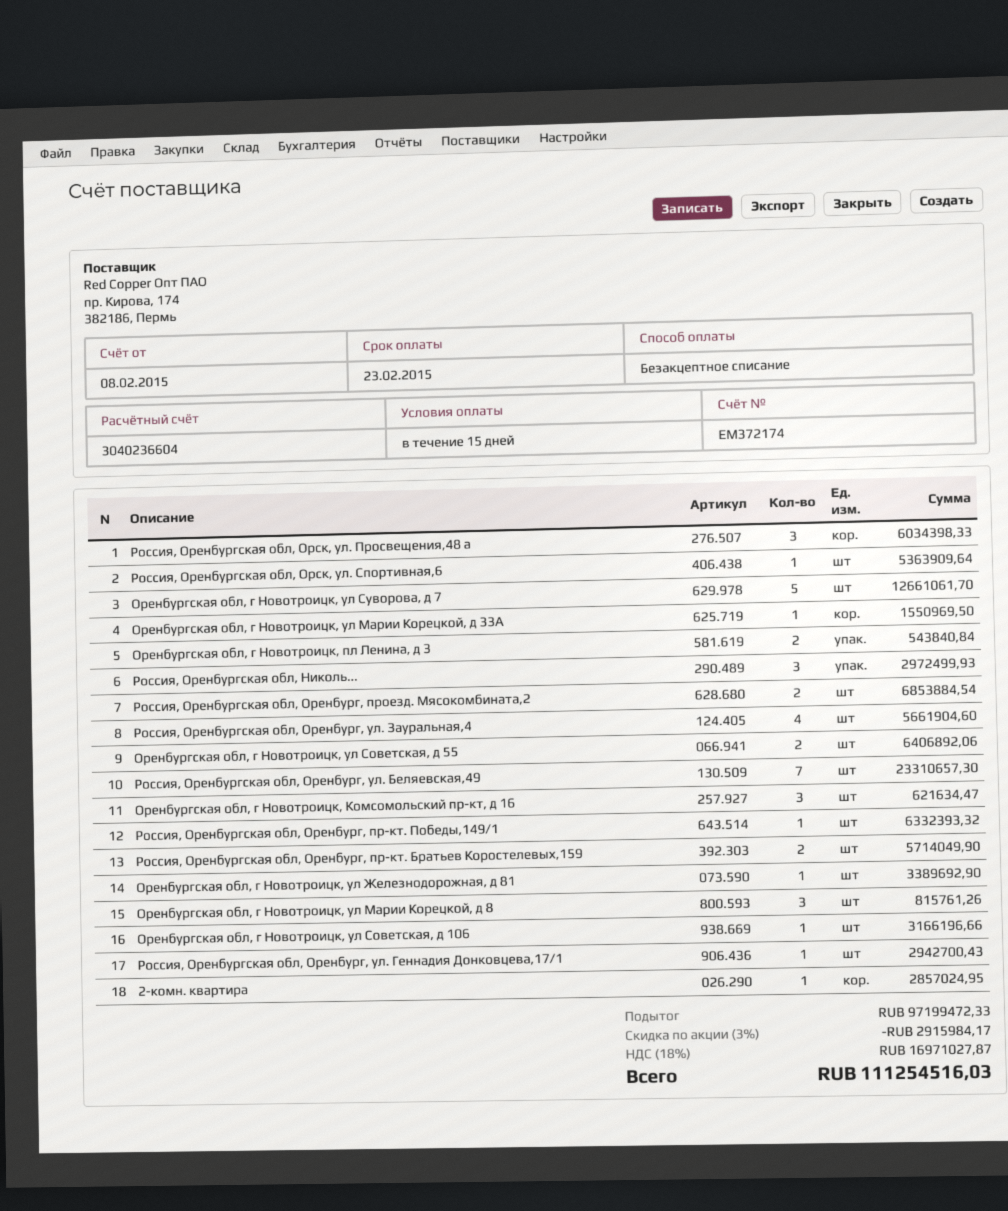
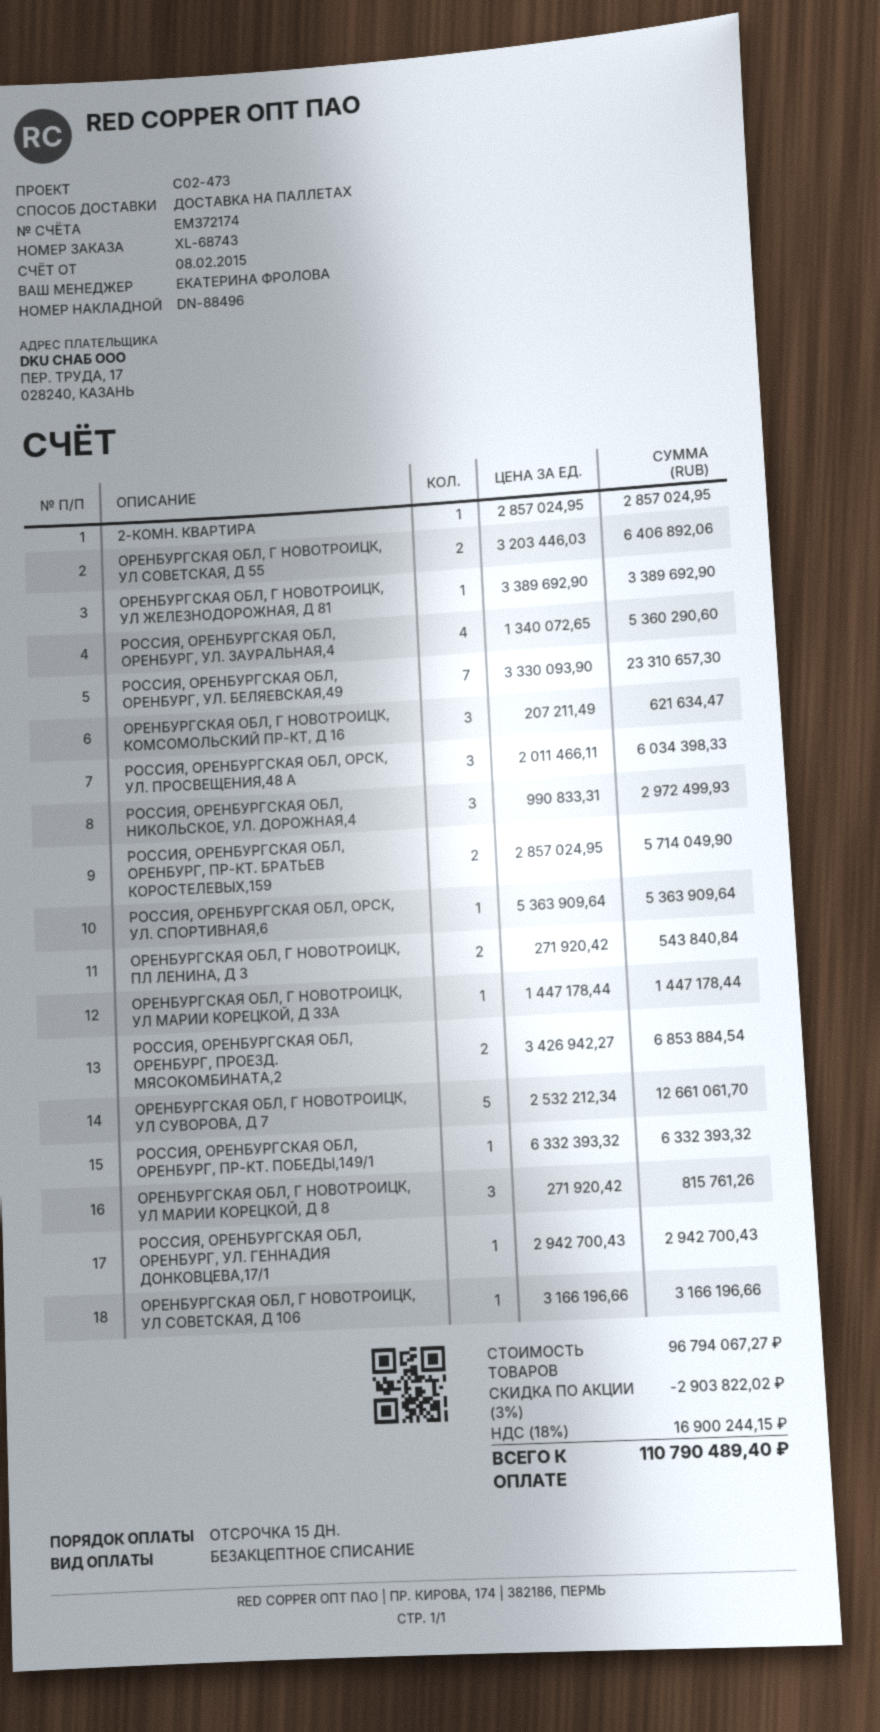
Оренбургская обл, г Новотроицк, ул Марии Корецкой, д 33А: 1 for 1550969.50 -> 1 for 1447178.44
Россия, Оренбургская обл, Оренбург, ул. Зауральная,4: 4 for 5661904.60 -> 4 for 5360290.60
subtotal: 97199472.33 -> 96794067.27
discount: 3% = 2915984.17 -> 3% = 2903822.02
tax: 18% = 16971027.87 -> 18% = 16900244.15
total: 111254516.03 -> 110790489.40

